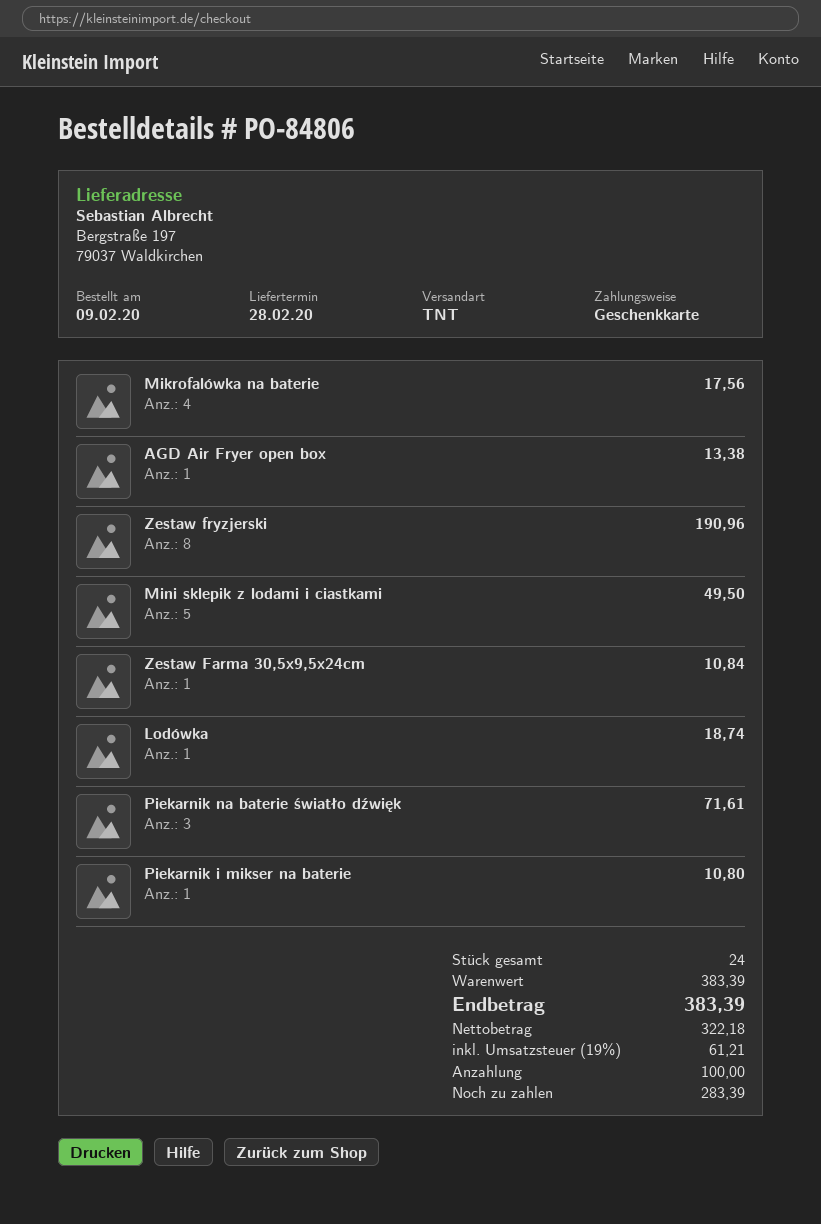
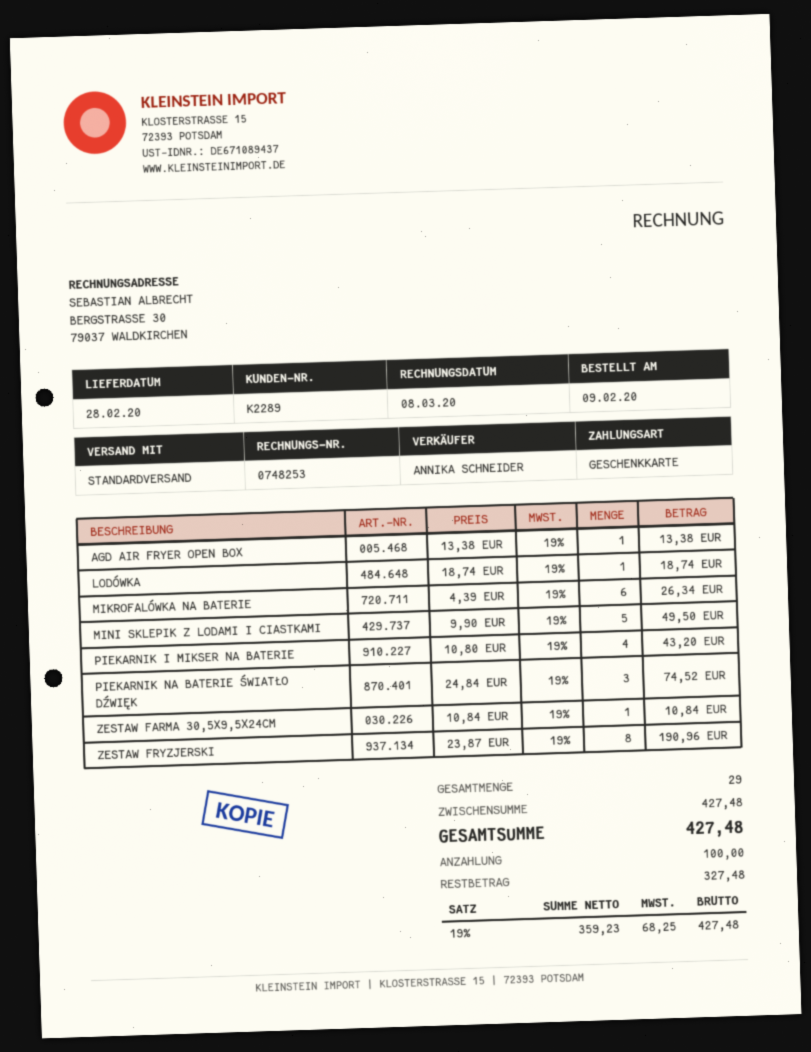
shipping method: TNT -> standard
Mikrofalówka na baterie: 4 for 17.56 -> 6 for 26.34
Piekarnik na baterie światło dźwięk: 3 for 71.61 -> 3 for 74.52
Piekarnik i mikser na baterie: 1 for 10.80 -> 4 for 43.20
total quantity: 24 -> 29
subtotal: 383.39 -> 427.48
net: 322.18 -> 359.23
tax: 19% = 61.21 -> 19% = 68.25
total: 383.39 -> 427.48
balance: 283.39 -> 327.48

